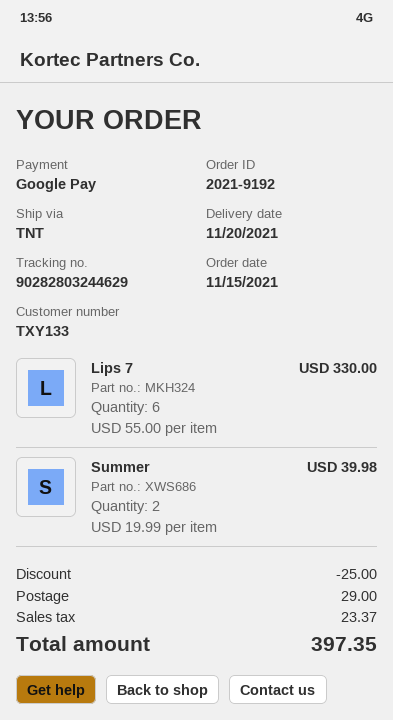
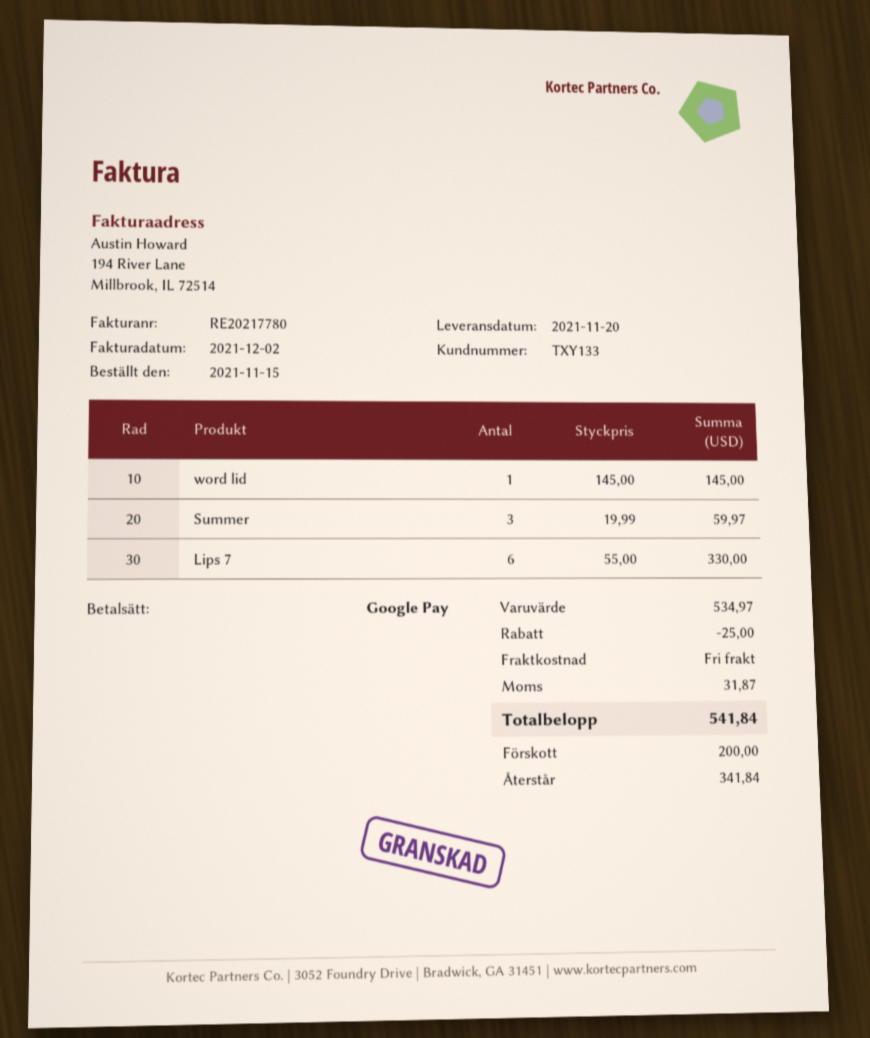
Summer: 2 x 19.99 = 39.98 -> 3 x 19.99 = 59.97
word lid: none -> 1 x 145.00 = 145.00
shipping: 29.00 -> 0.00
tax: 23.37 -> 31.87
total: 397.35 -> 541.84

